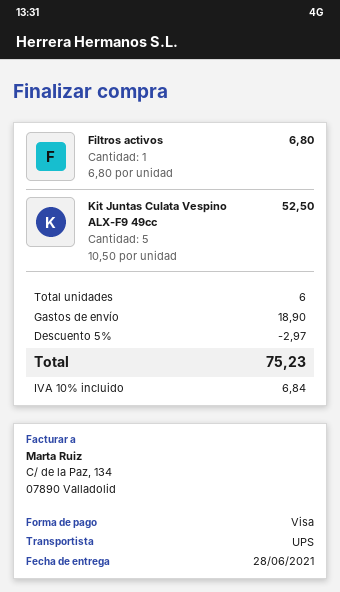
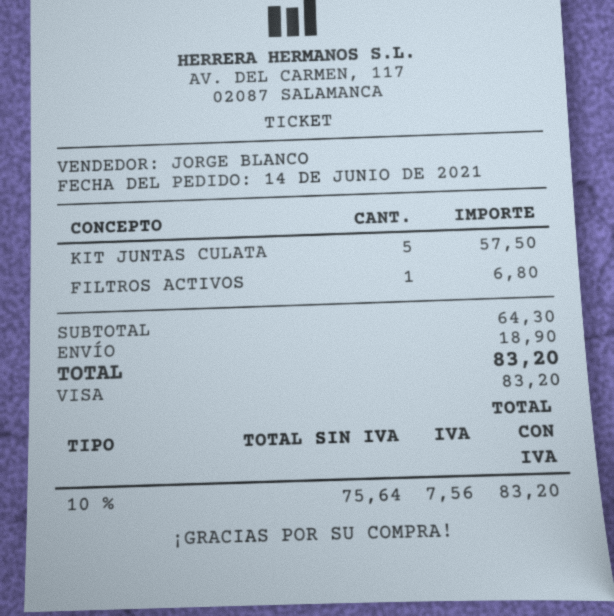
Kit Juntas Culata Vespino ALX-F9 49cc: 5 for 52.50 -> 5 for 57.50
discount: 5% = 2.97 -> none
tax: 10% = 6.84 -> 10% = 7.56
total: 75.23 -> 83.20

